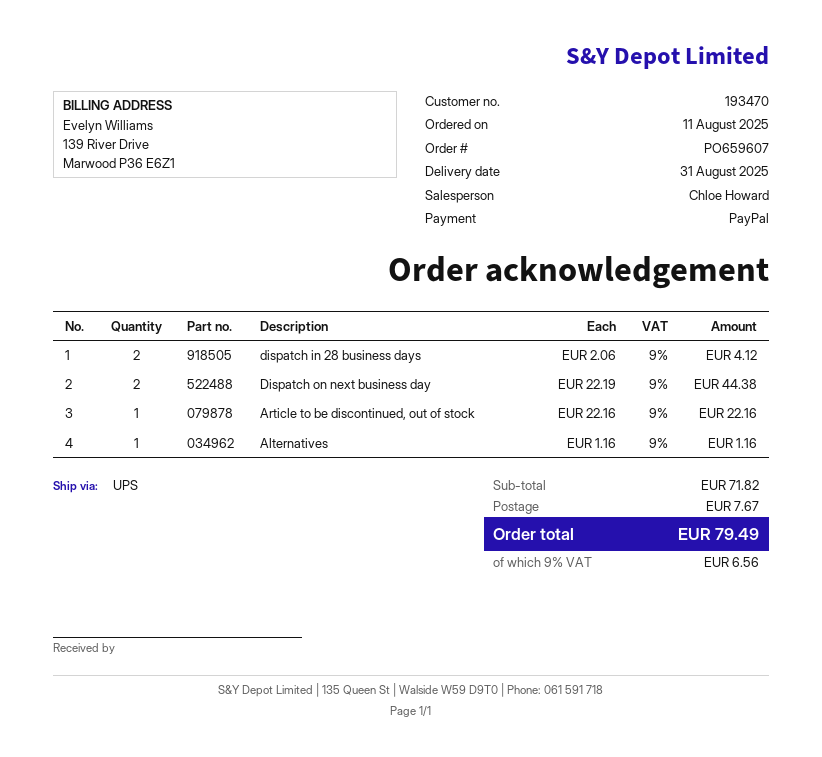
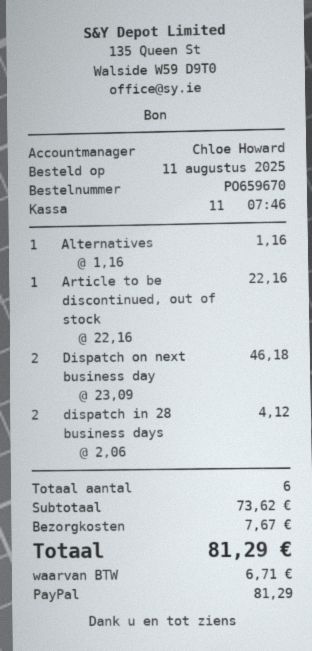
order number: PO659607 -> PO659670
Dispatch on next business day: 2 x 22.19 = 44.38 -> 2 x 23.09 = 46.18
subtotal: 71.82 -> 73.62
tax: 6.56 -> 6.71
total: 79.49 -> 81.29

